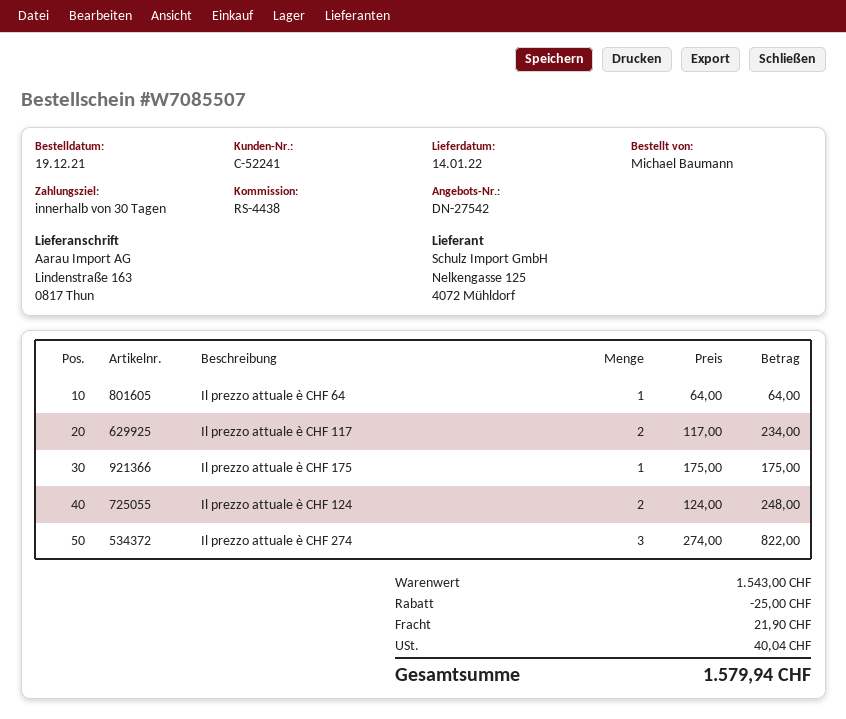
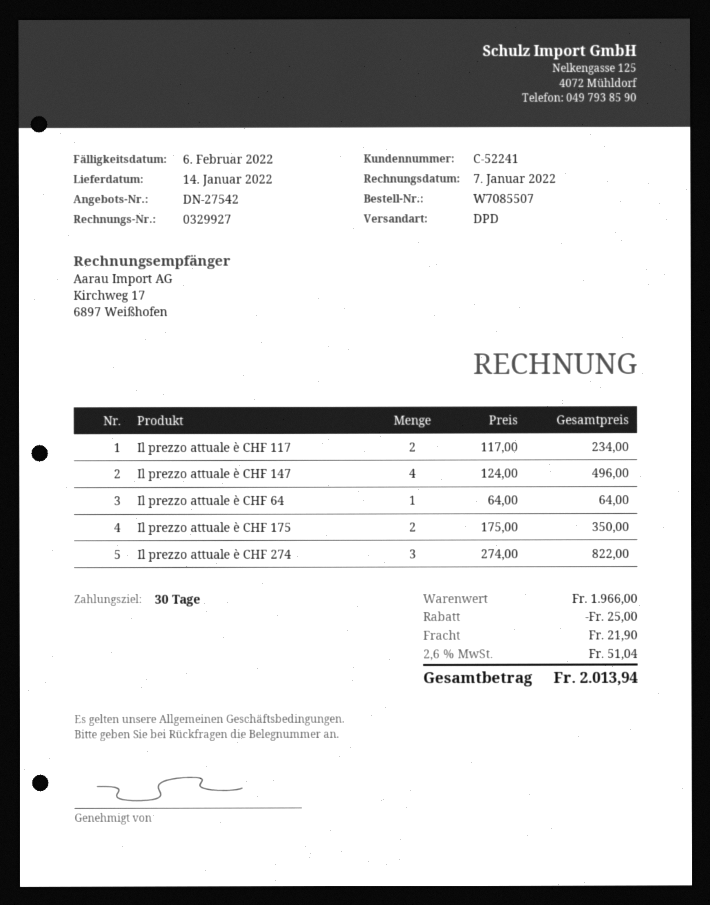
Il prezzo attuale è CHF 175: 1 x 175.00 = 175.00 -> 2 x 175.00 = 350.00
Il prezzo attuale è CHF 124: 2 x 124.00 = 248.00 -> none
Il prezzo attuale è CHF 147: none -> 4 x 124.00 = 496.00
subtotal: 1543.00 -> 1966.00
tax: 40.04 -> 51.04
total: 1579.94 -> 2013.94

